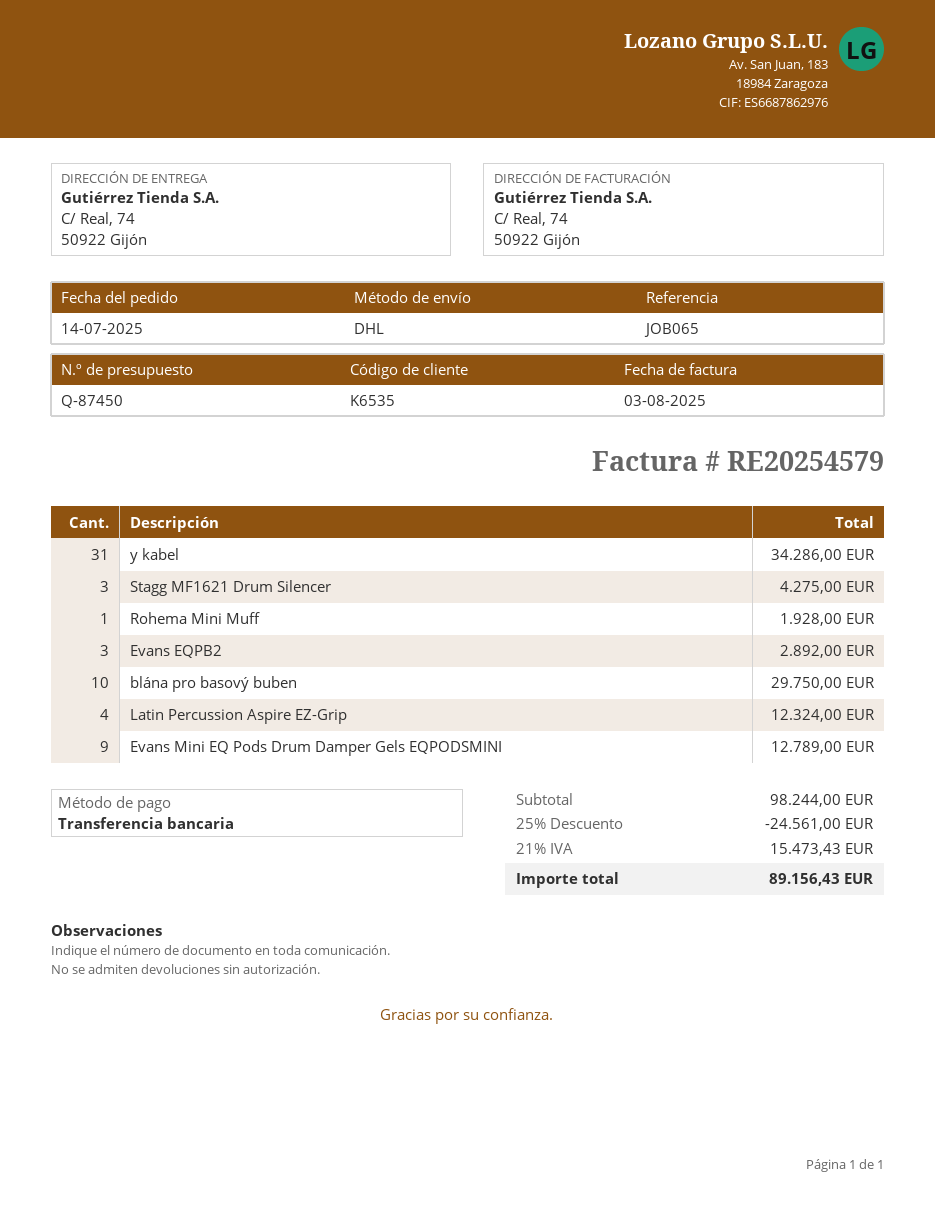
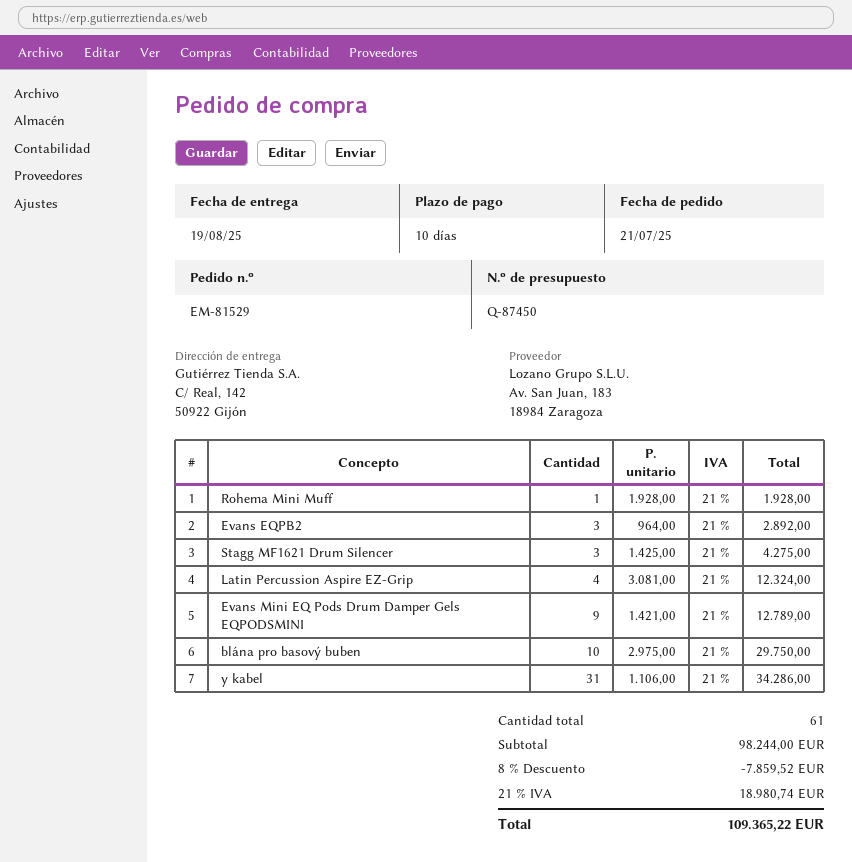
order date: 2025-07-14 -> 2025-07-21
ship to: C/ Real, 74, 50922 Gijón -> C/ Real, 142, 50922 Gijón
discount: 25% = 24561.00 -> 8% = 7859.52
tax: 21% = 15473.43 -> 21% = 18980.74
total: 89156.43 -> 109365.22

